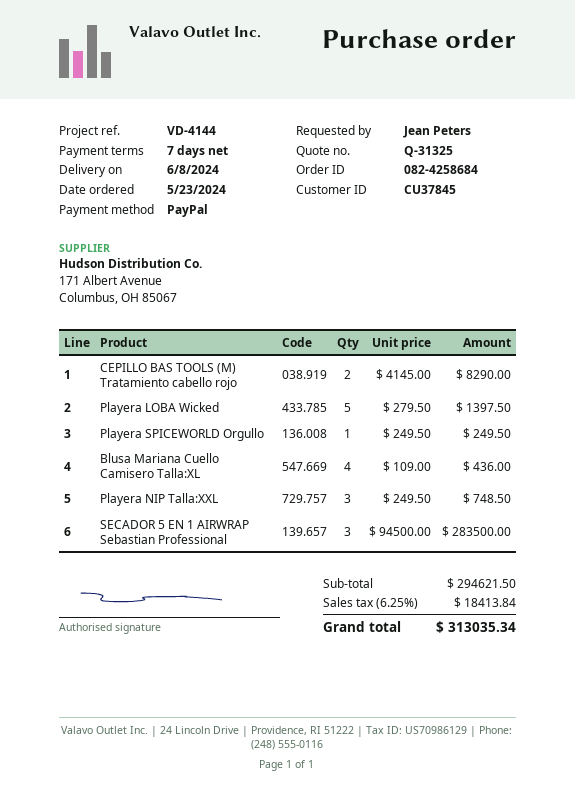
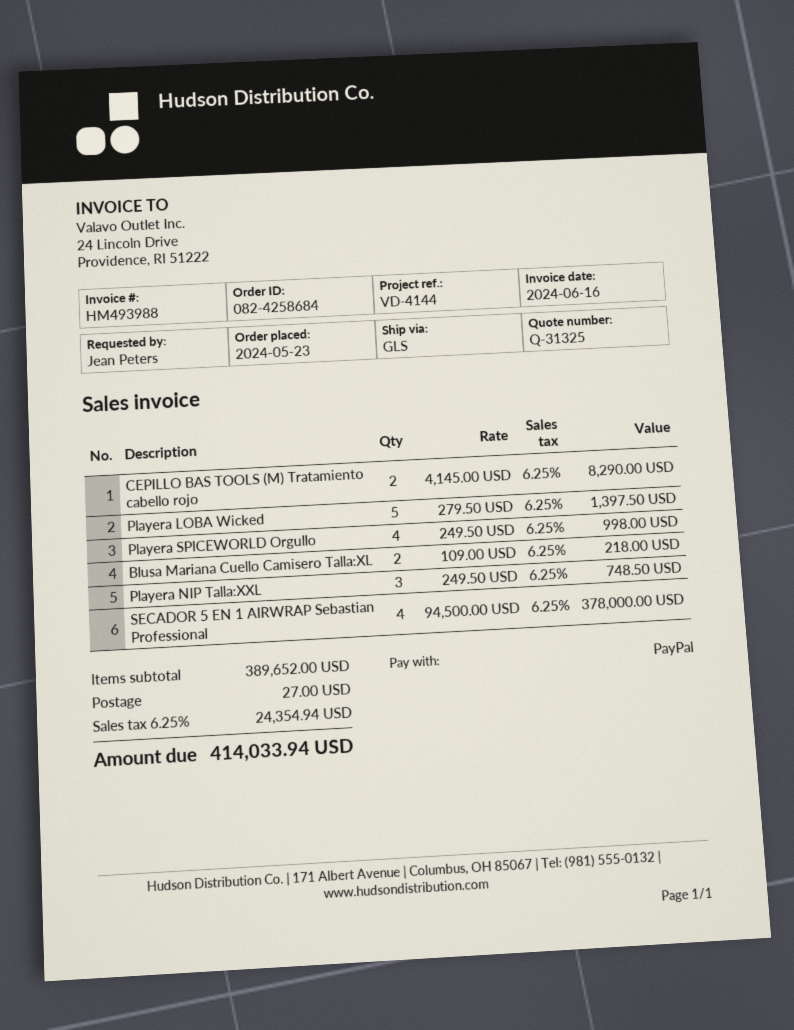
Playera SPICEWORLD Orgullo: 1 x 249.50 = 249.50 -> 4 x 249.50 = 998.00
Blusa Mariana Cuello Camisero Talla:XL: 4 x 109.00 = 436.00 -> 2 x 109.00 = 218.00
SECADOR 5 EN 1 AIRWRAP Sebastian Professional: 3 x 94500.00 = 283500.00 -> 4 x 94500.00 = 378000.00
subtotal: 294621.50 -> 389652.00
shipping: none -> 27.00
tax: 6.25% = 18413.84 -> 6.25% = 24354.94
total: 313035.34 -> 414033.94

